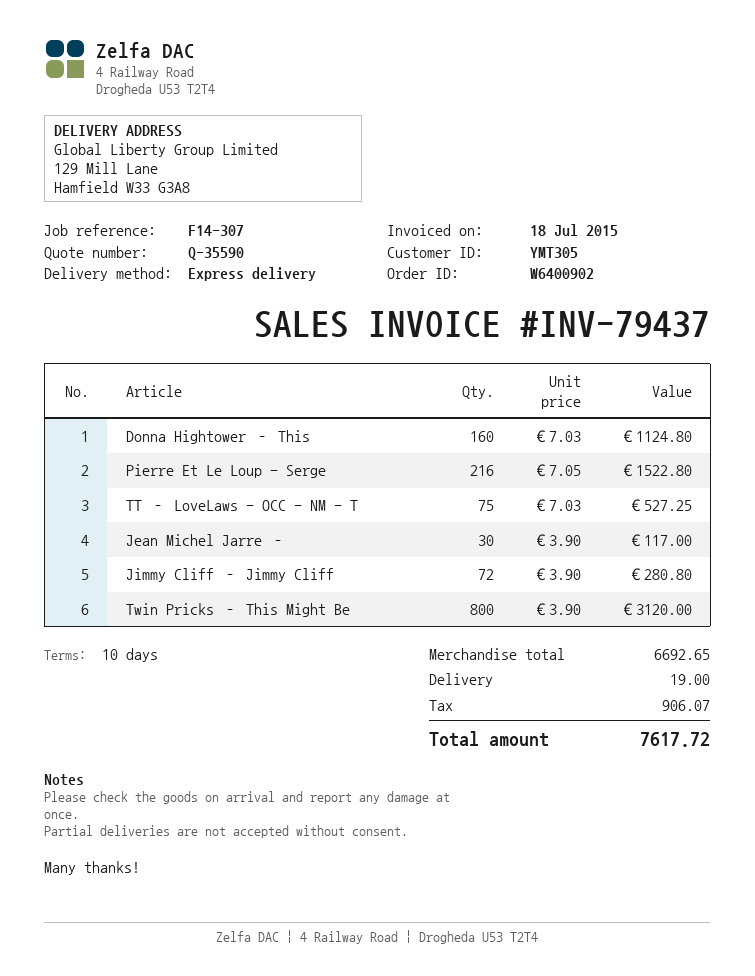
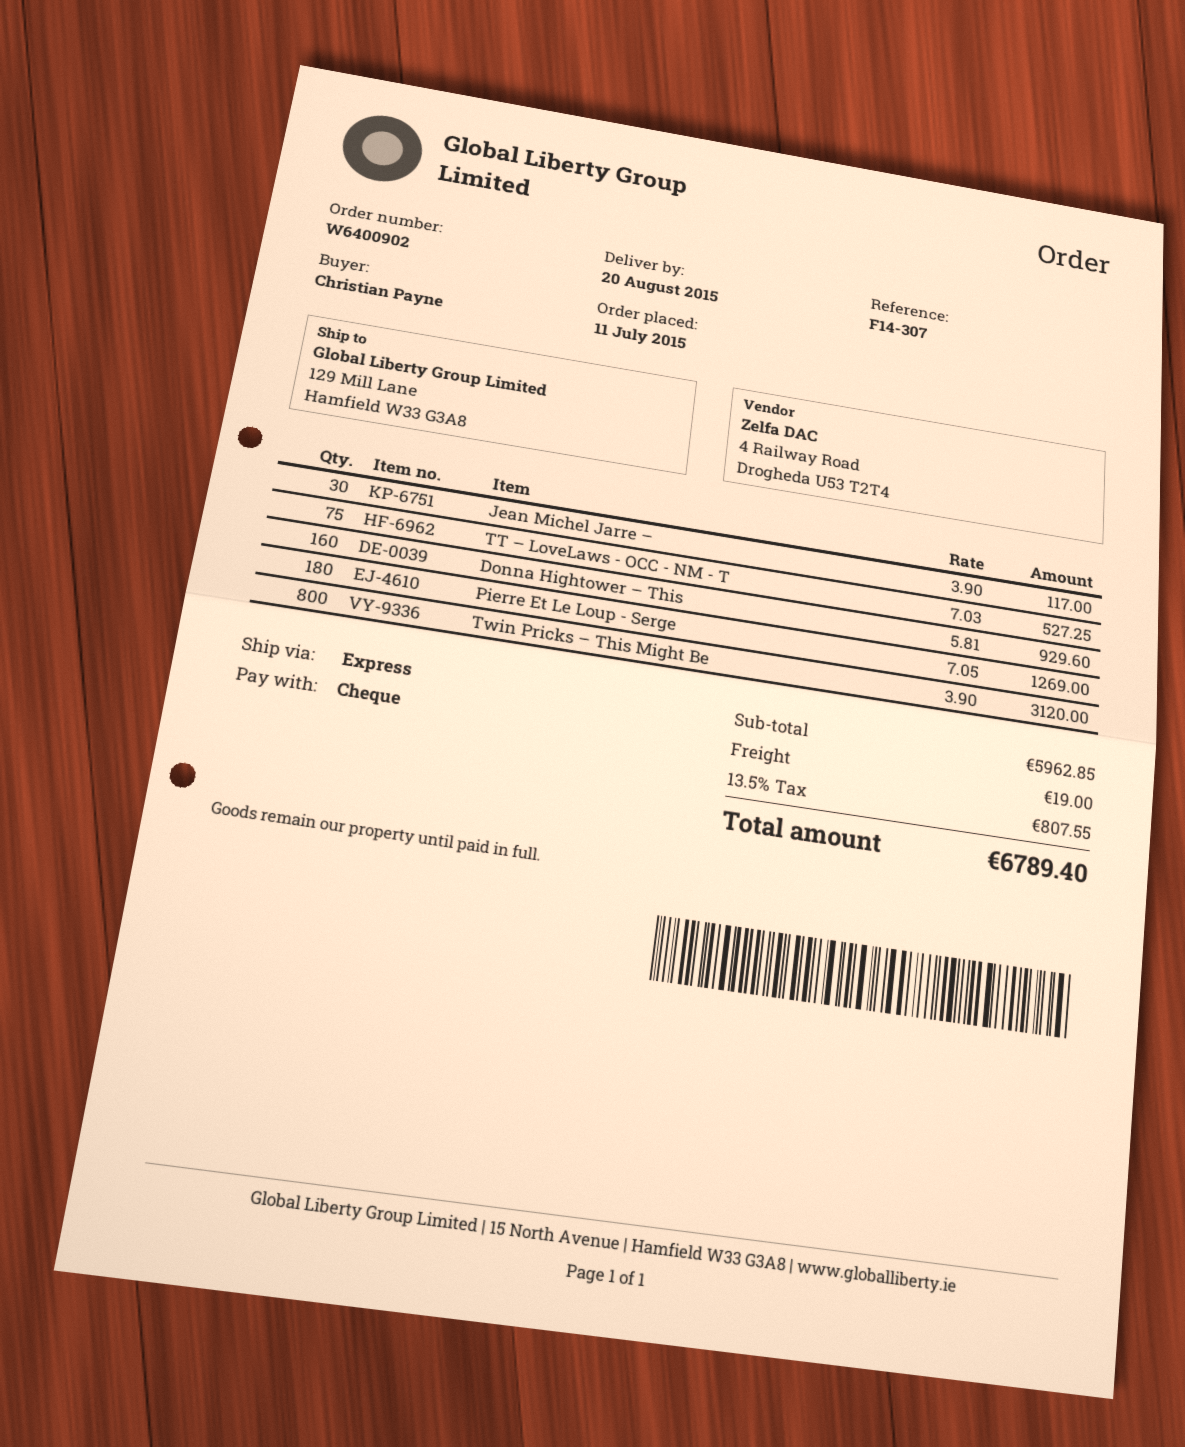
Donna Hightower – This: 160 x 7.03 = 1124.80 -> 160 x 5.81 = 929.60
Pierre Et Le Loup - Serge: 216 x 7.05 = 1522.80 -> 180 x 7.05 = 1269.00
Jimmy Cliff – Jimmy Cliff: 72 x 3.90 = 280.80 -> none
subtotal: 6692.65 -> 5962.85
tax: 906.07 -> 807.55
total: 7617.72 -> 6789.40

